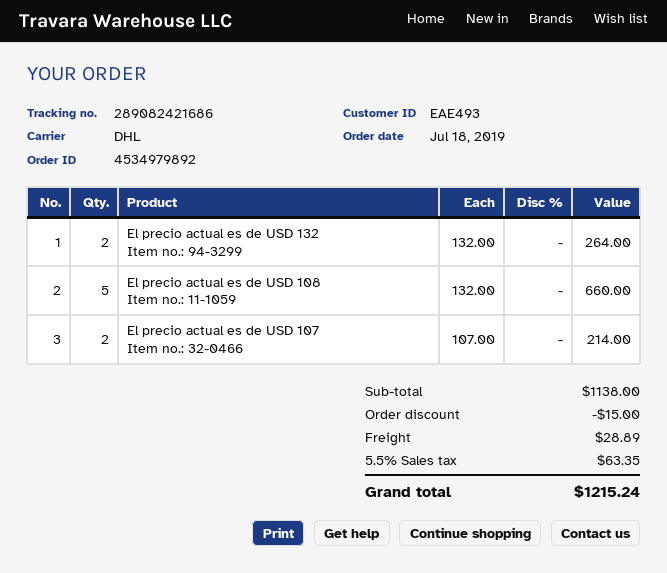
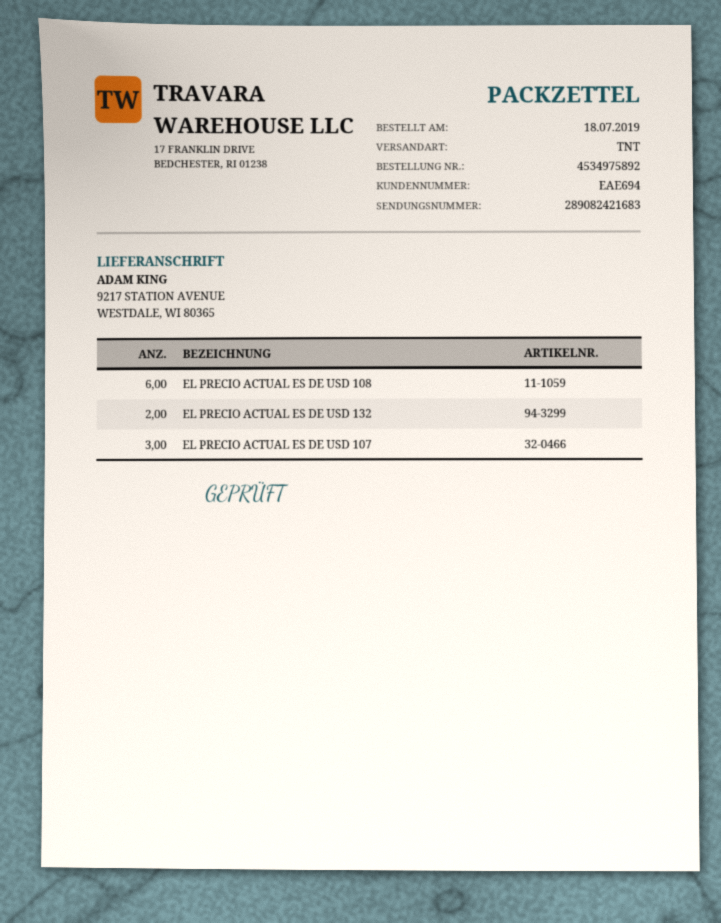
order number: 4534979892 -> 4534975892
customer number: EAE493 -> EAE694
shipping method: DHL -> TNT
tracking number: 289082421686 -> 289082421683
El precio actual es de USD 108: 5 -> 6
El precio actual es de USD 107: 2 -> 3

